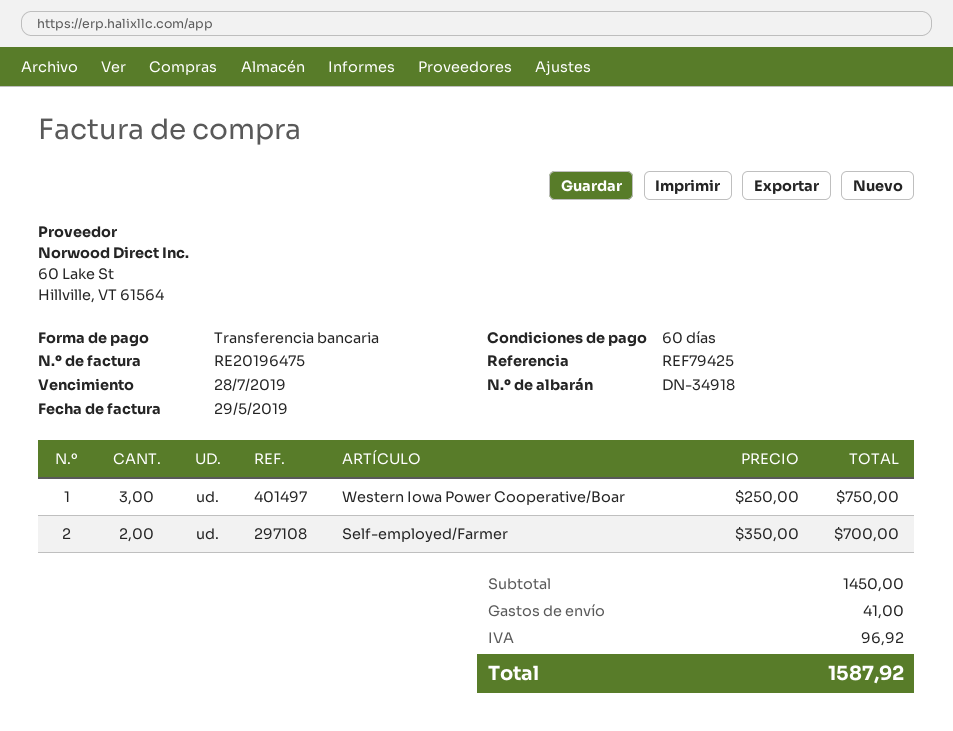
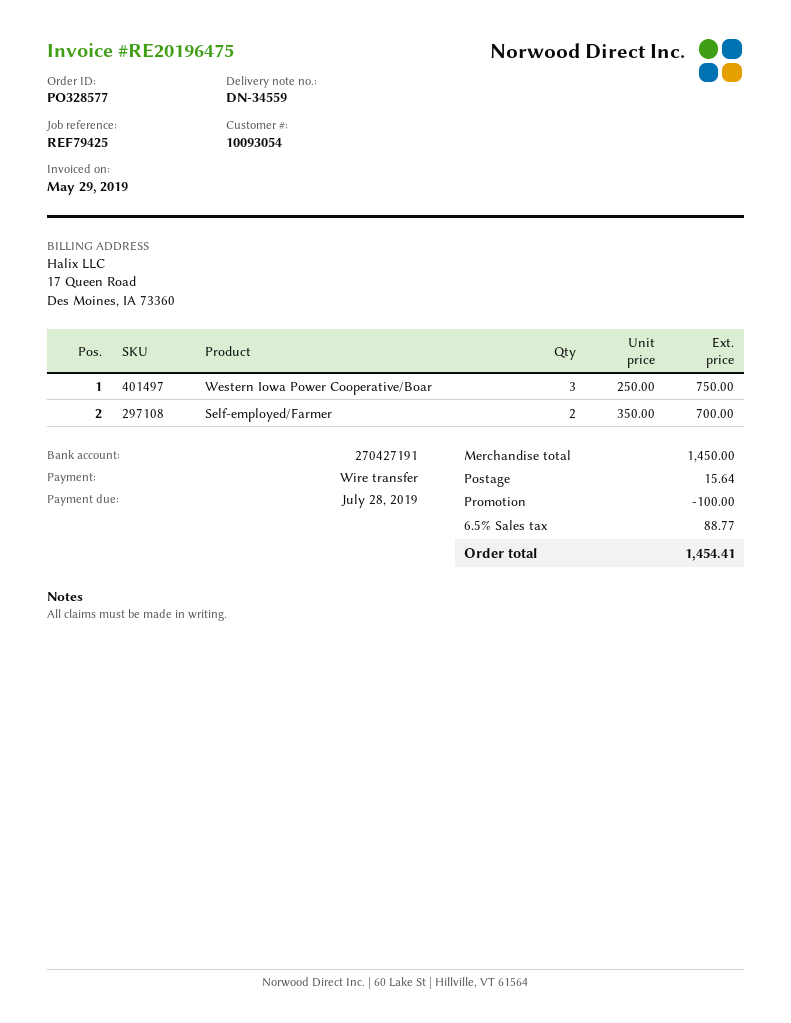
delivery note number: DN-34918 -> DN-34559
discount: none -> 100.00
shipping: 41.00 -> 15.64
tax: 96.92 -> 88.77
total: 1587.92 -> 1454.41

